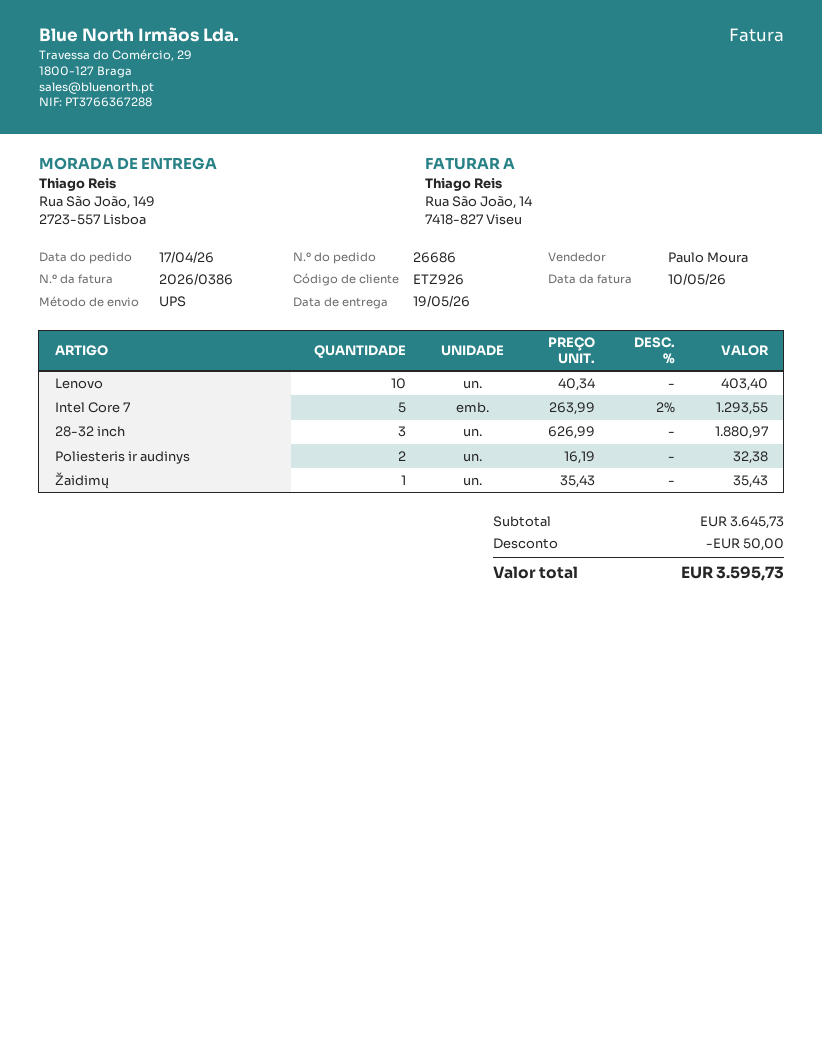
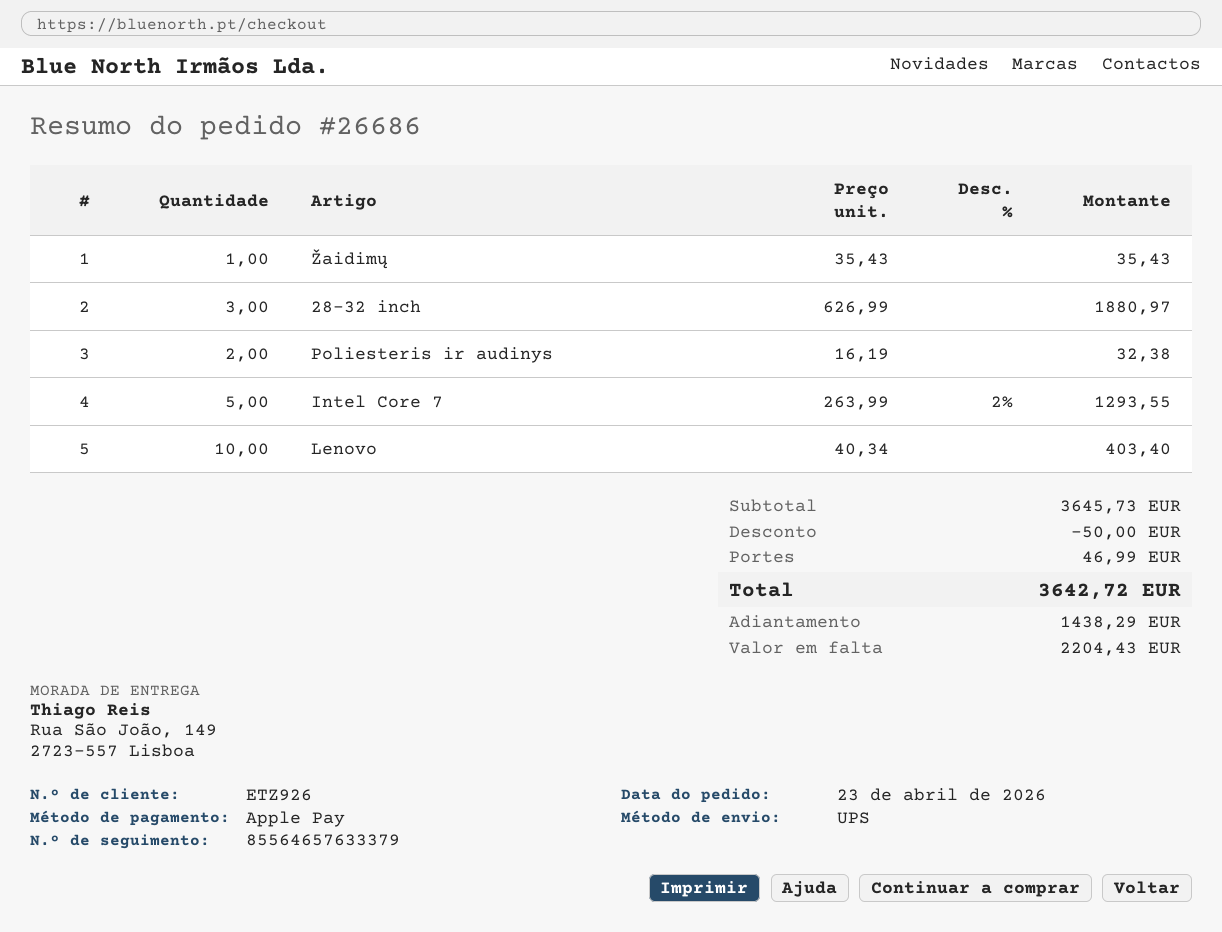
order date: 2026-04-17 -> 2026-04-23
shipping: none -> 46.99
total: 3595.73 -> 3642.72

